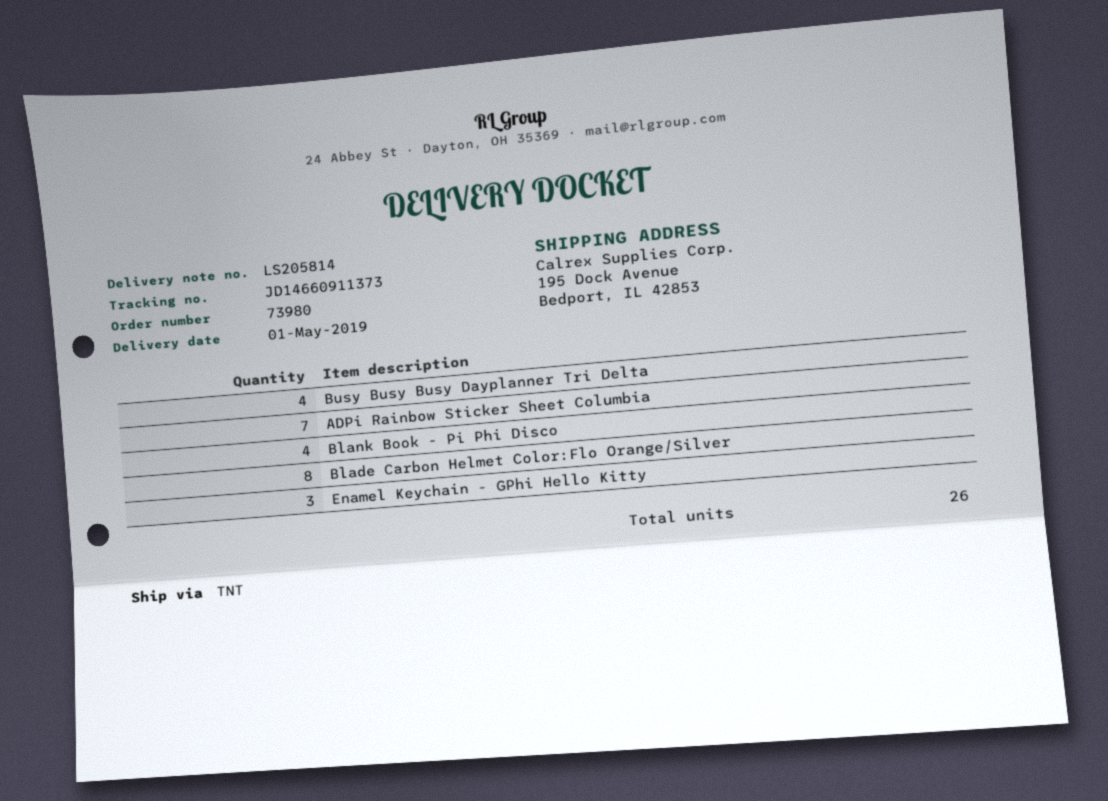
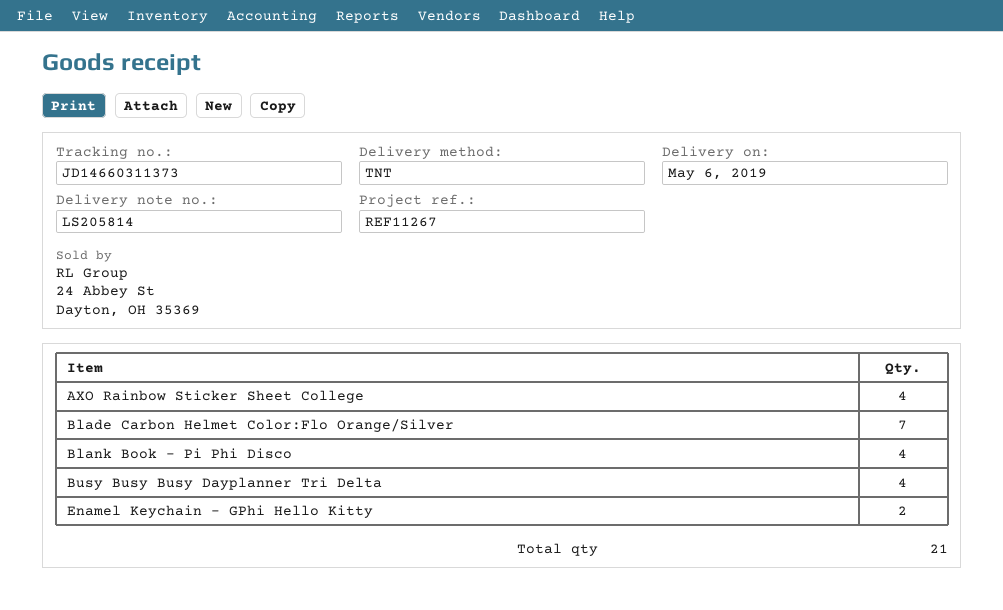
delivery date: 2019-05-01 -> 2019-05-06
tracking number: JD14660911373 -> JD14660311373
ADPi Rainbow Sticker Sheet Columbia: 7 -> none
Blade Carbon Helmet Color:Flo Orange/Silver: 8 -> 7
Enamel Keychain - GPhi Hello Kitty: 3 -> 2
AXO Rainbow Sticker Sheet College: none -> 4
total quantity: 26 -> 21

